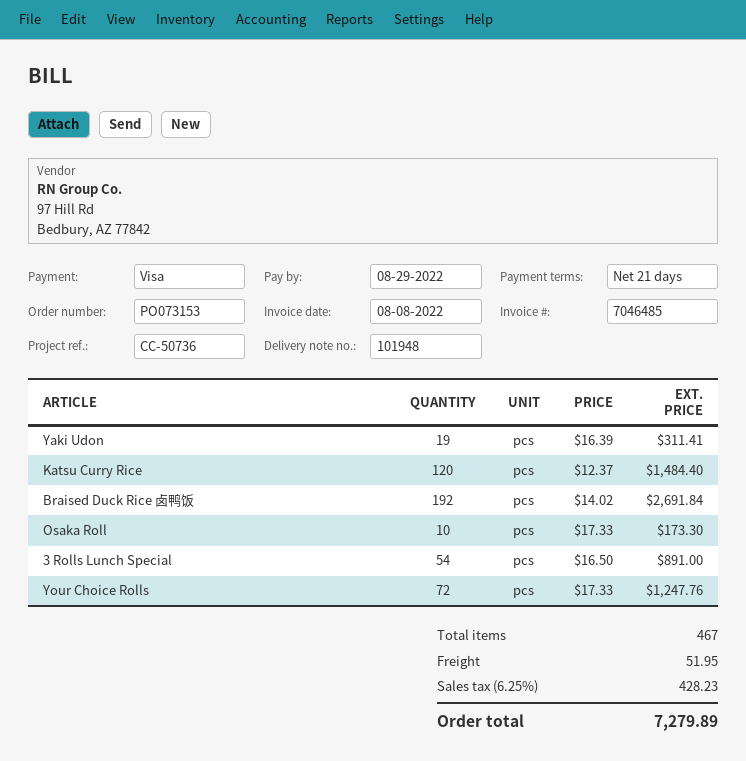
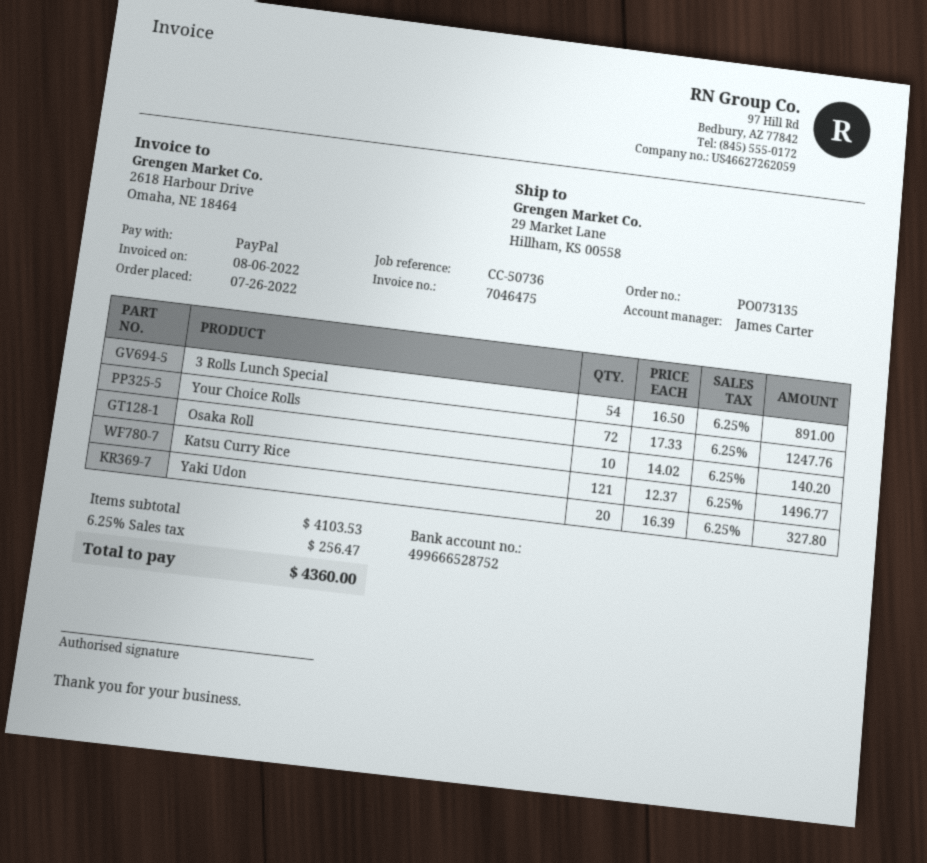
order number: PO073153 -> PO073135
invoice number: 7046485 -> 7046475
invoice date: 2022-08-08 -> 2022-08-06
payment method: Visa -> PayPal
Yaki Udon: 19 x 16.39 = 311.41 -> 20 x 16.39 = 327.80
Katsu Curry Rice: 120 x 12.37 = 1484.40 -> 121 x 12.37 = 1496.77
Braised Duck Rice 卤鸭饭: 192 x 14.02 = 2691.84 -> none
Osaka Roll: 10 x 17.33 = 173.30 -> 10 x 14.02 = 140.20
shipping: 51.95 -> none
tax: 6.25% = 428.23 -> 6.25% = 256.47
total: 7279.89 -> 4360.00

